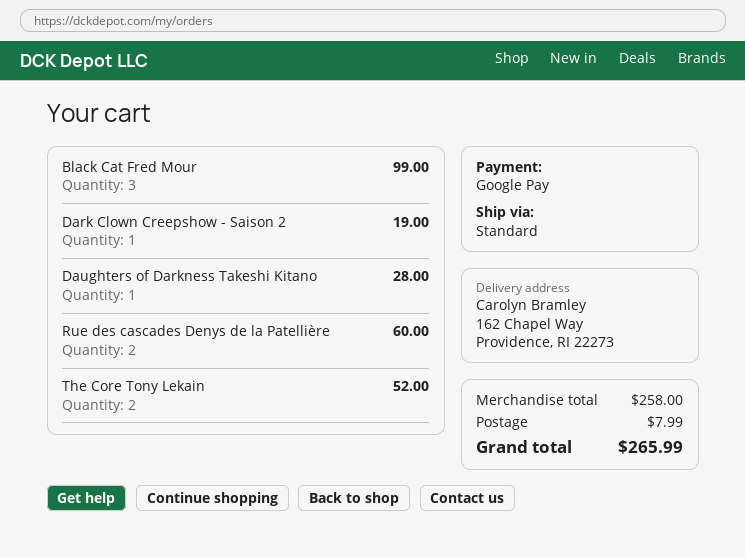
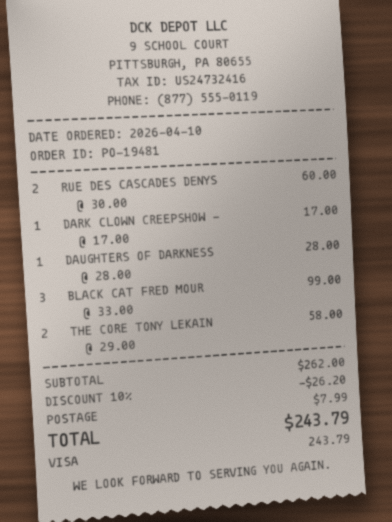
payment method: Google Pay -> Visa
Dark Clown Creepshow - Saison 2: 1 for 19.00 -> 1 for 17.00
The Core Tony Lekain: 2 for 52.00 -> 2 for 58.00
subtotal: 258.00 -> 262.00
discount: none -> 10% = 26.20
total: 265.99 -> 243.79

